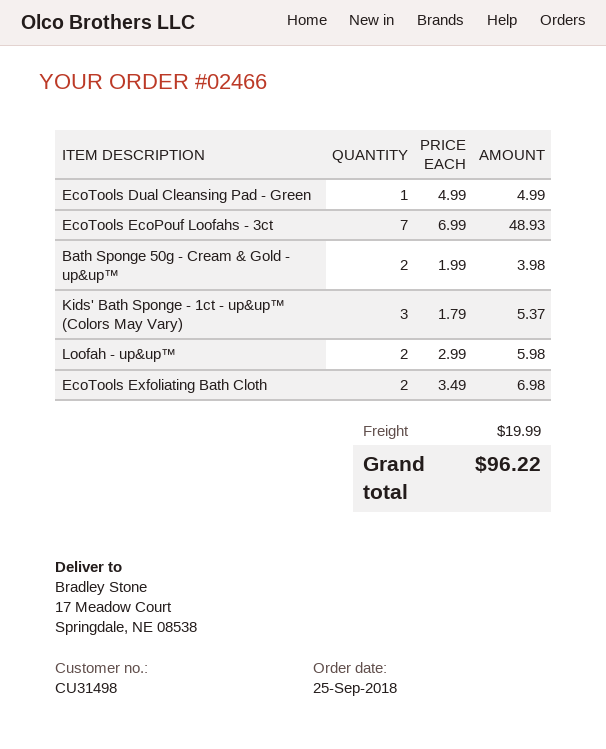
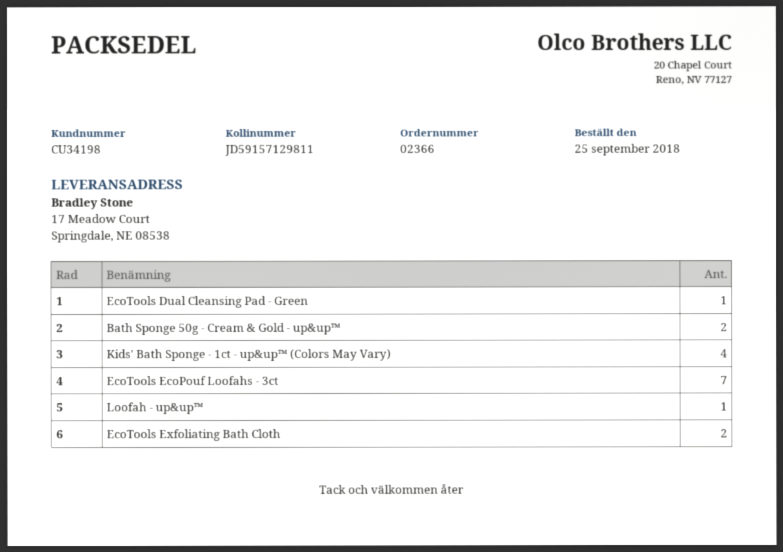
order number: 02466 -> 02366
customer number: CU31498 -> CU34198
Kids' Bath Sponge - 1ct - up&up™ (Colors May Vary): 3 -> 4
Loofah - up&up™: 2 -> 1

